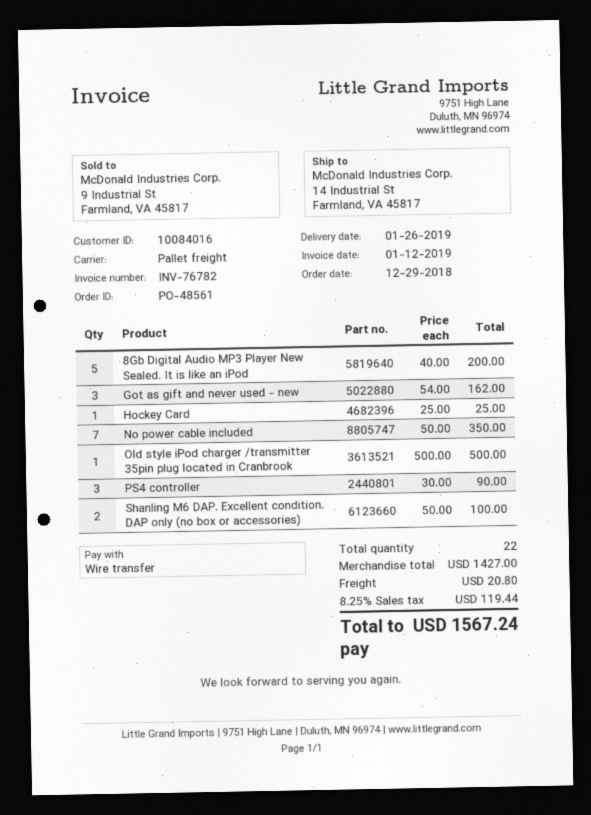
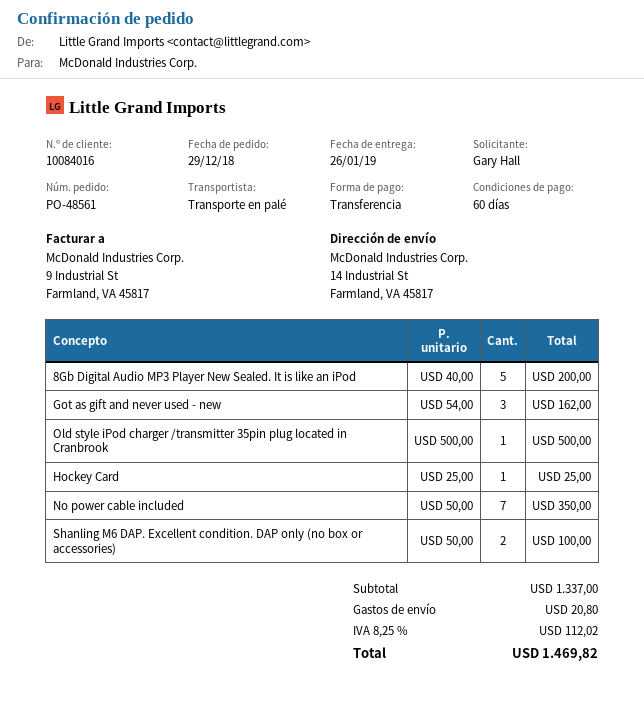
PS4 controller: 3 x 30.00 = 90.00 -> none
subtotal: 1427.00 -> 1337.00
tax: 8.25% = 119.44 -> 8.25% = 112.02
total: 1567.24 -> 1469.82

